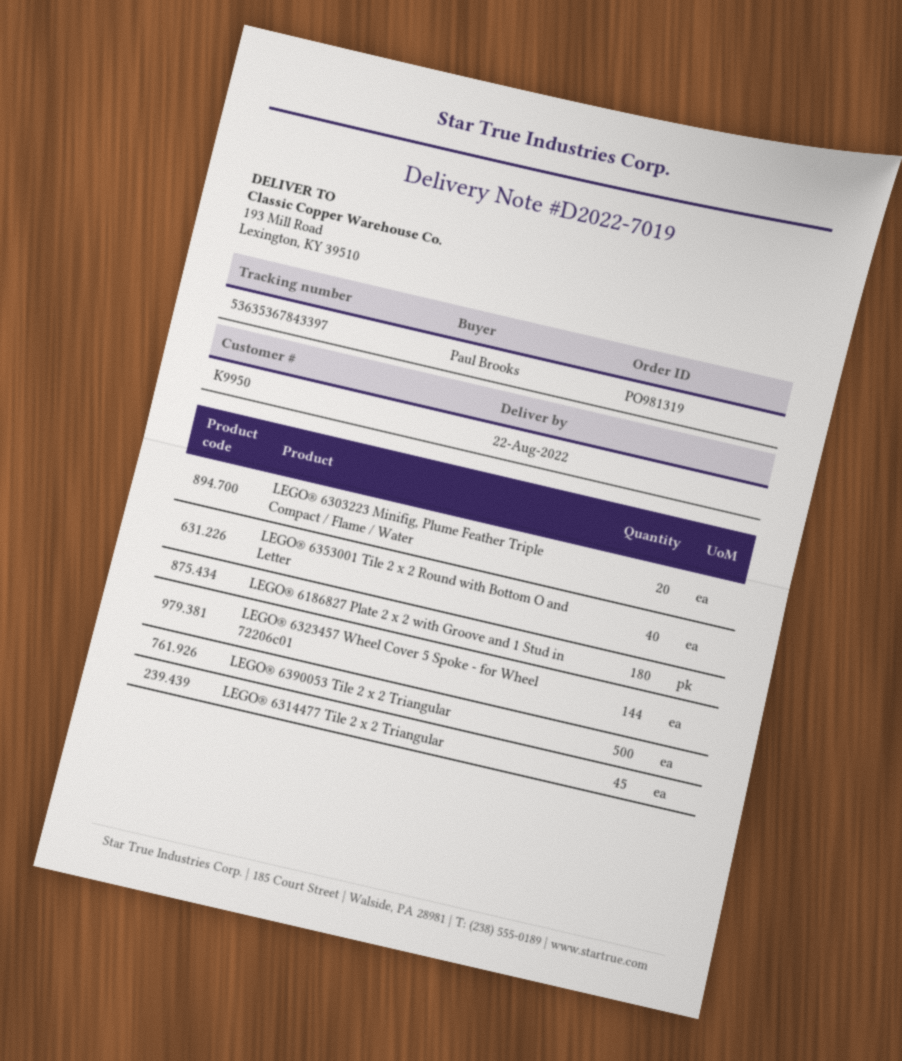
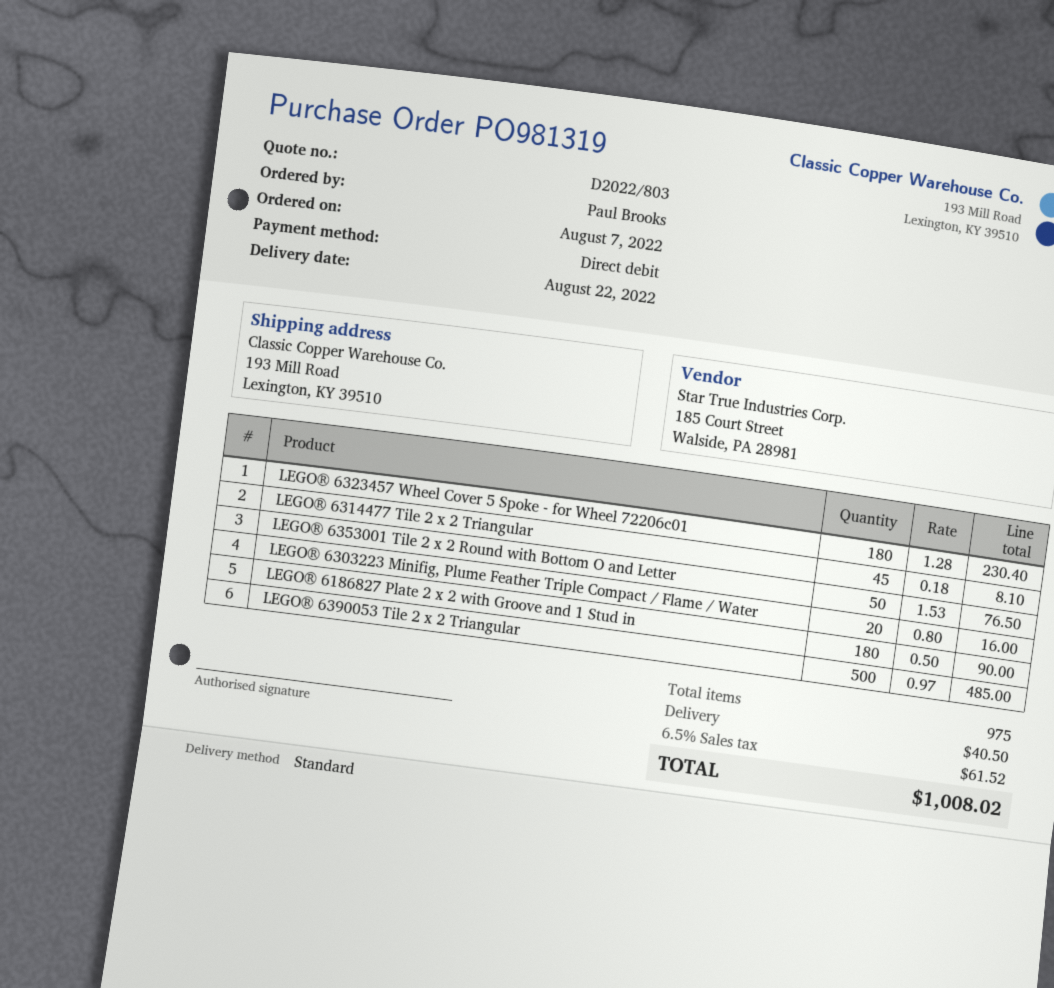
LEGO® 6353001 Tile 2 x 2 Round with Bottom O and Letter: 40 -> 50
LEGO® 6323457 Wheel Cover 5 Spoke - for Wheel 72206c01: 144 -> 180

